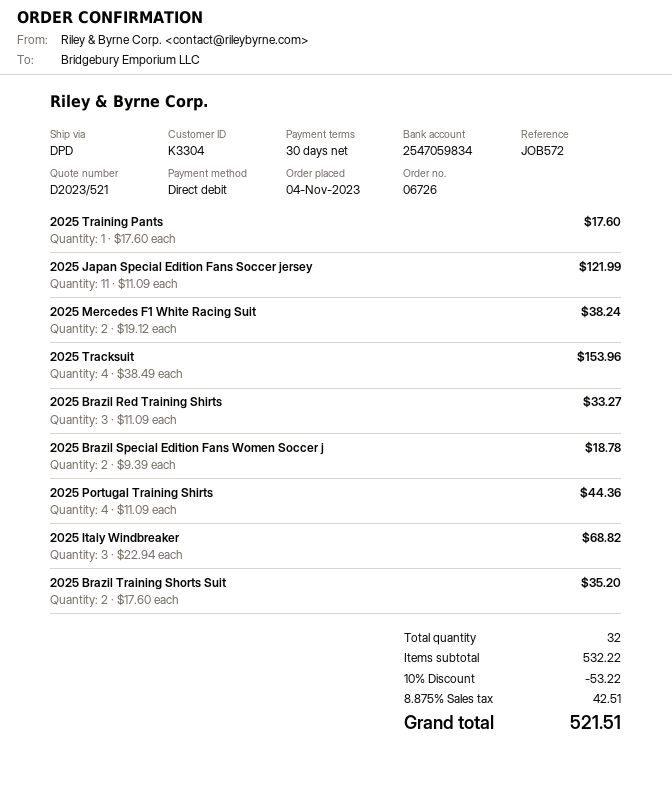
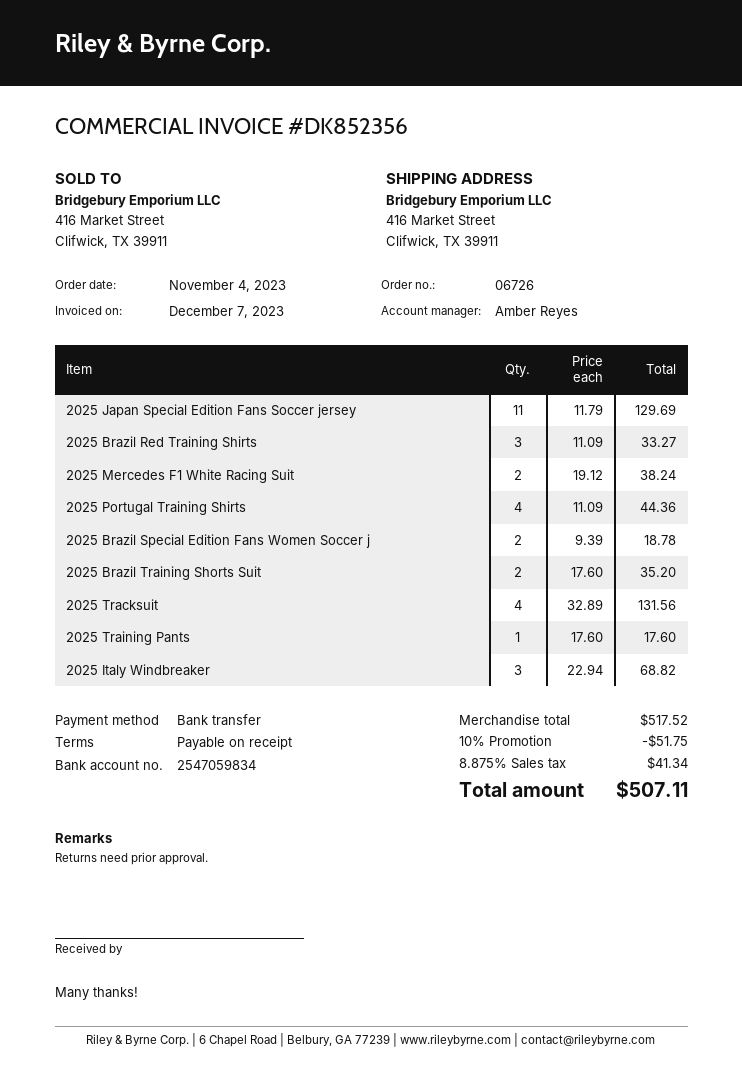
payment terms: 30 days -> on receipt
payment method: direct debit -> bank transfer
2025 Japan Special Edition Fans Soccer jersey: 11 x 11.09 = 121.99 -> 11 x 11.79 = 129.69
2025 Tracksuit: 4 x 38.49 = 153.96 -> 4 x 32.89 = 131.56
subtotal: 532.22 -> 517.52
discount: 10% = 53.22 -> 10% = 51.75
tax: 8.875% = 42.51 -> 8.875% = 41.34
total: 521.51 -> 507.11

